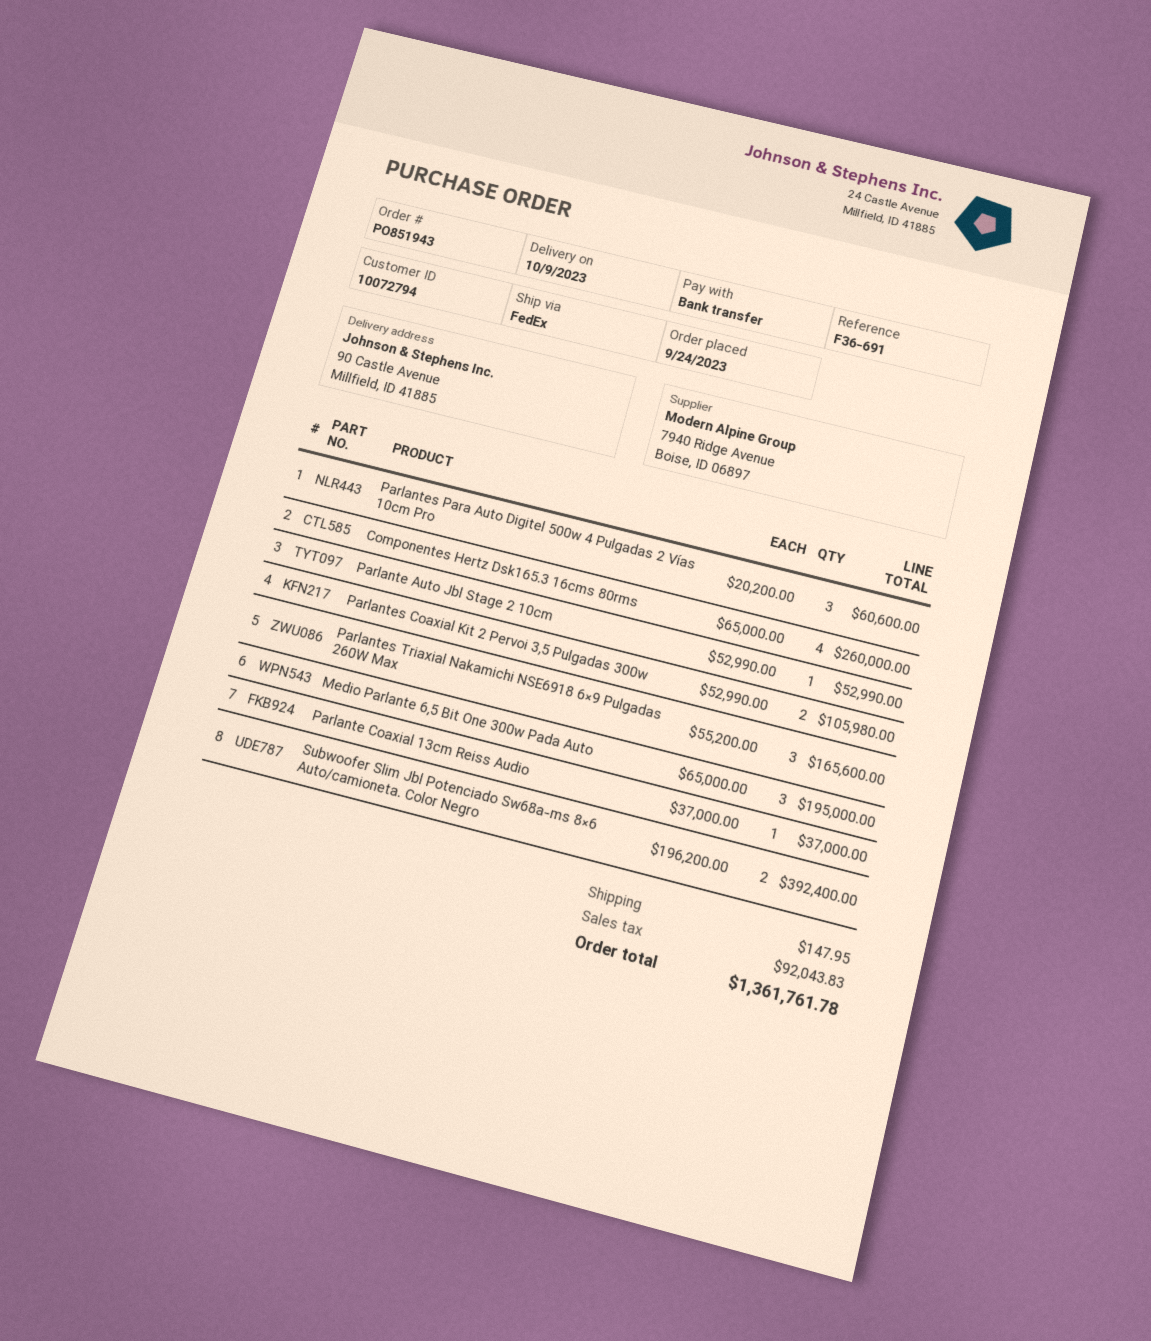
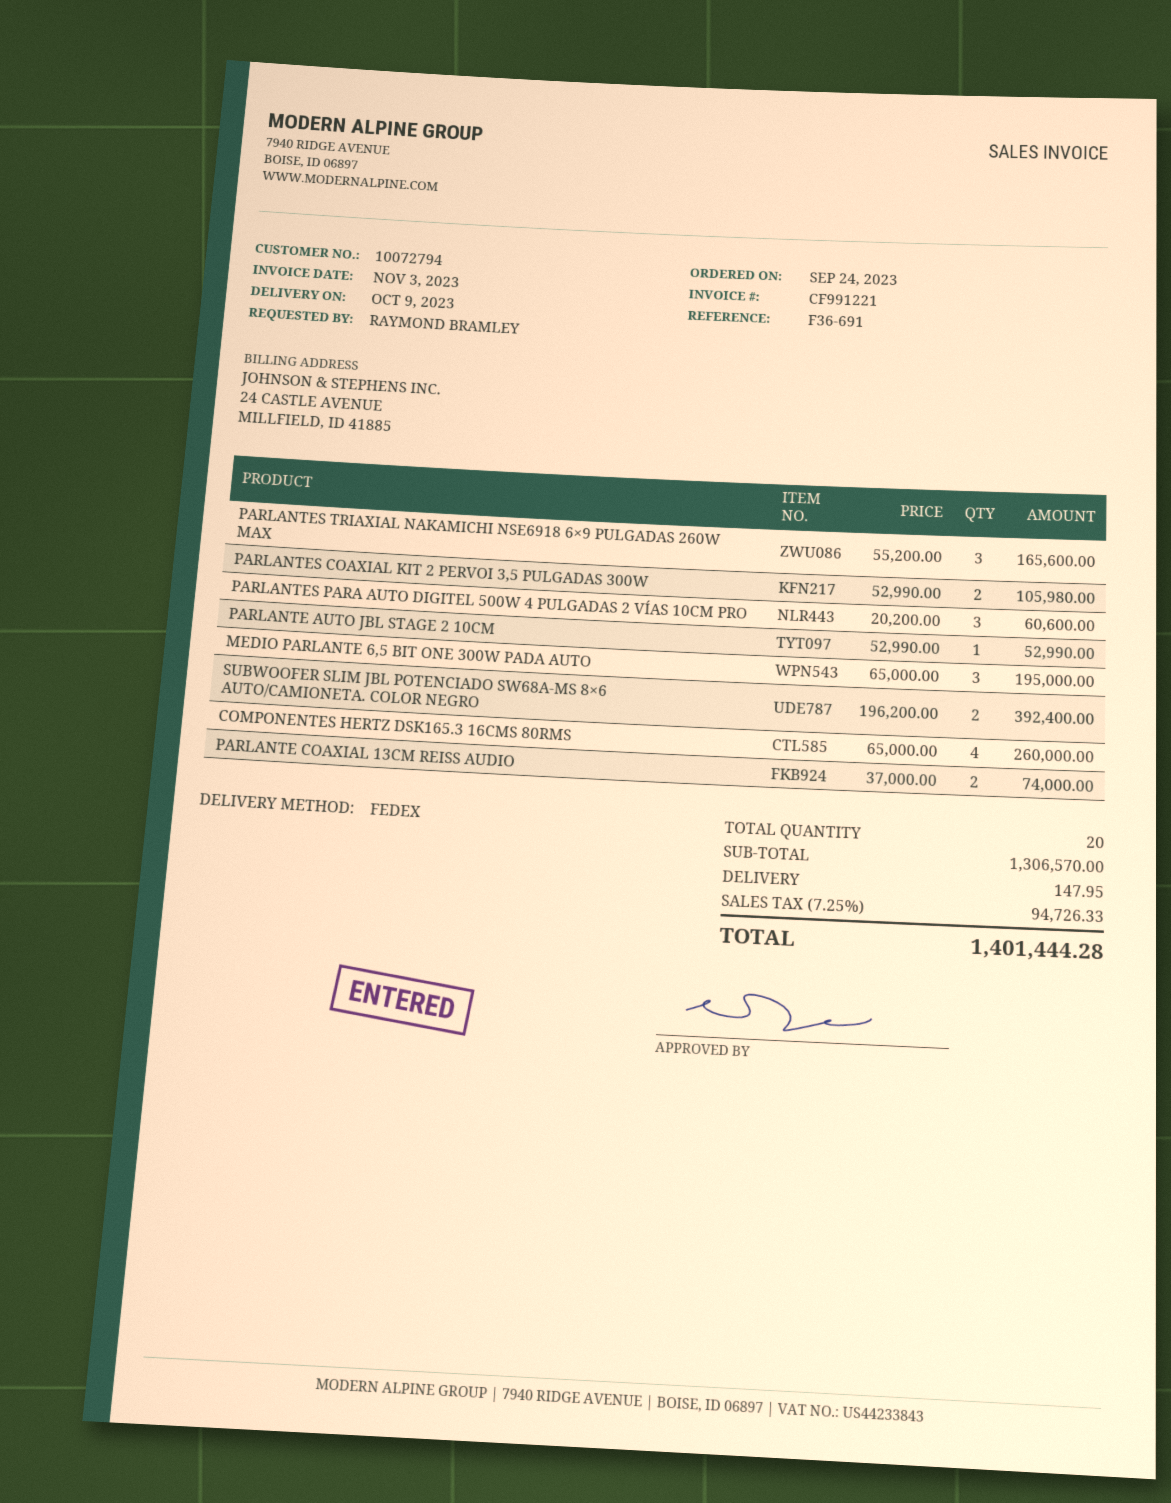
Parlante Coaxial 13cm Reiss Audio: 1 x 37000.00 = 37000.00 -> 2 x 37000.00 = 74000.00
tax: 92043.83 -> 94726.33
total: 1361761.78 -> 1401444.28

